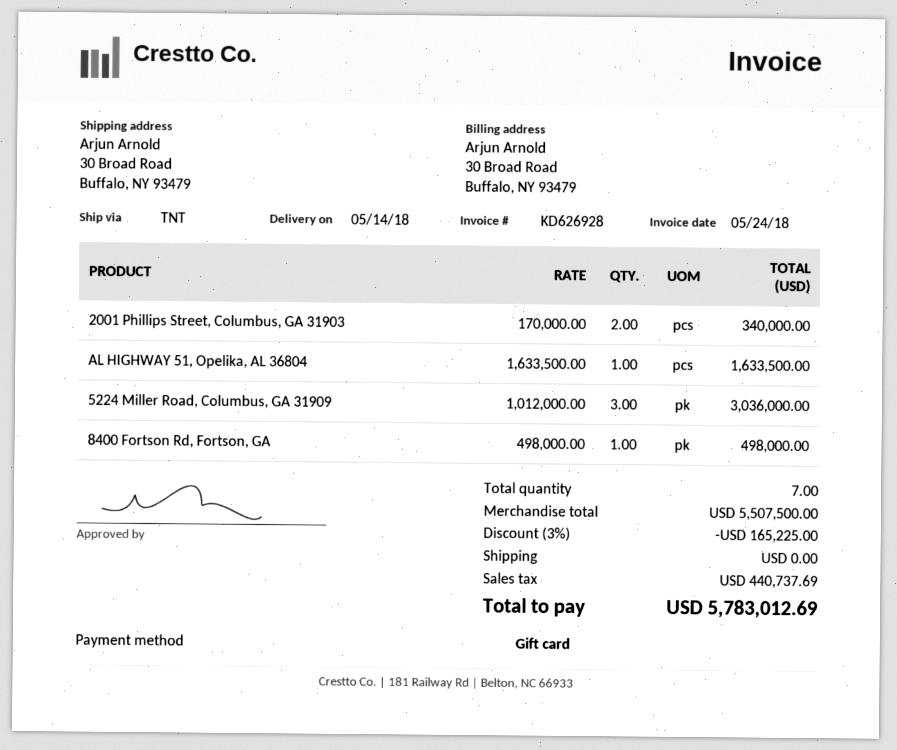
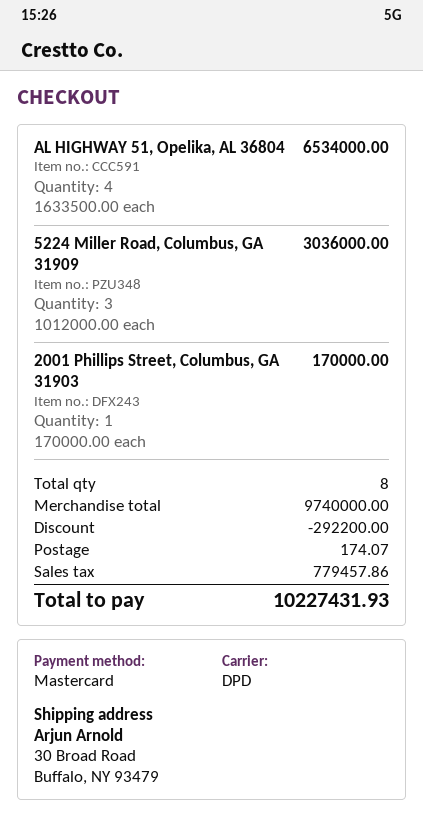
payment method: gift card -> Mastercard
shipping method: TNT -> DPD
2001 Phillips Street, Columbus, GA 31903: 2 x 170000.00 = 340000.00 -> 1 x 170000.00 = 170000.00
AL HIGHWAY 51, Opelika, AL 36804: 1 x 1633500.00 = 1633500.00 -> 4 x 1633500.00 = 6534000.00
8400 Fortson Rd, Fortson, GA: 1 x 498000.00 = 498000.00 -> none
total quantity: 7 -> 8
subtotal: 5507500.00 -> 9740000.00
discount: 165225.00 -> 292200.00
shipping: 0.00 -> 174.07
tax: 440737.69 -> 779457.86
total: 5783012.69 -> 10227431.93

